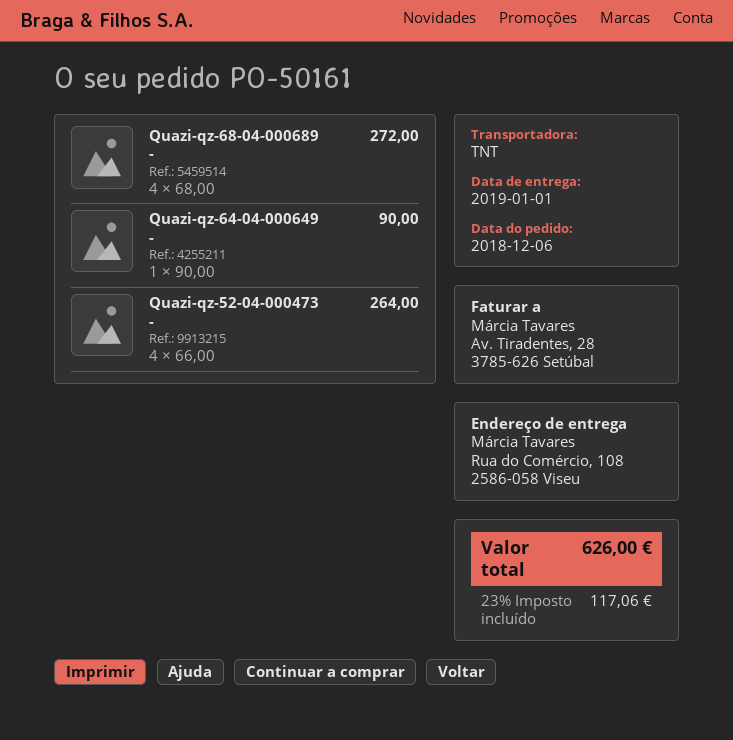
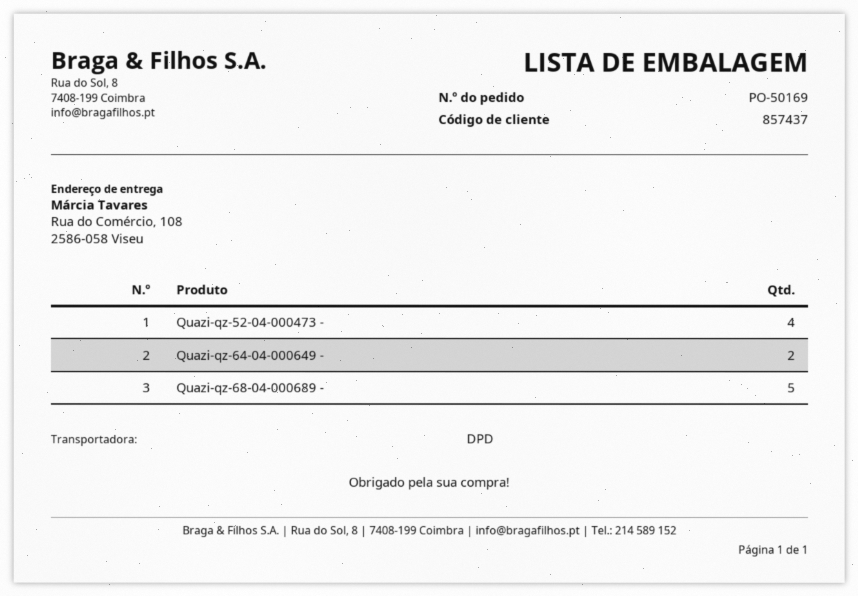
order number: PO-50161 -> PO-50169
shipping method: TNT -> DPD
Quazi-qz-68-04-000689 -: 4 -> 5
Quazi-qz-64-04-000649 -: 1 -> 2

